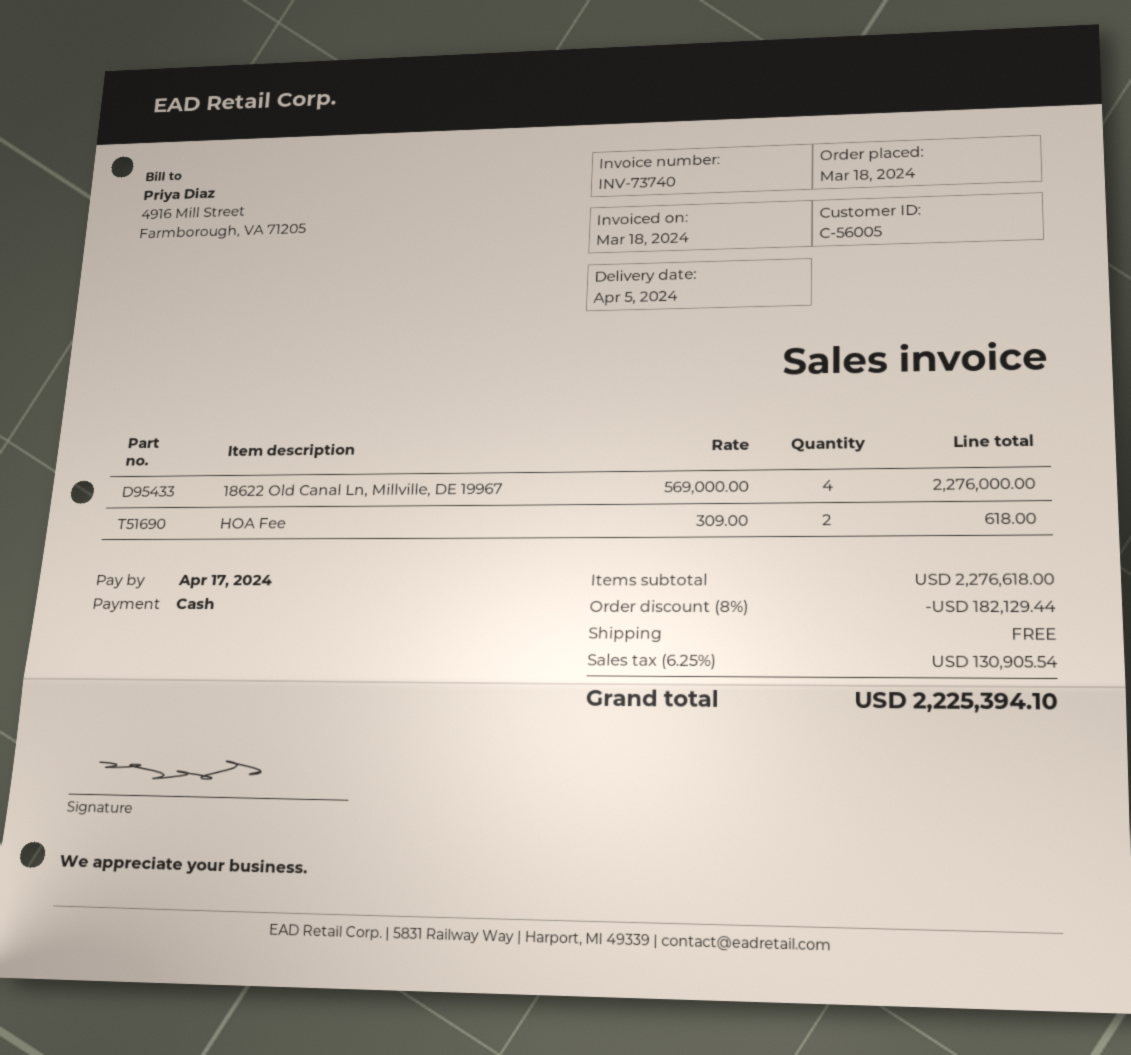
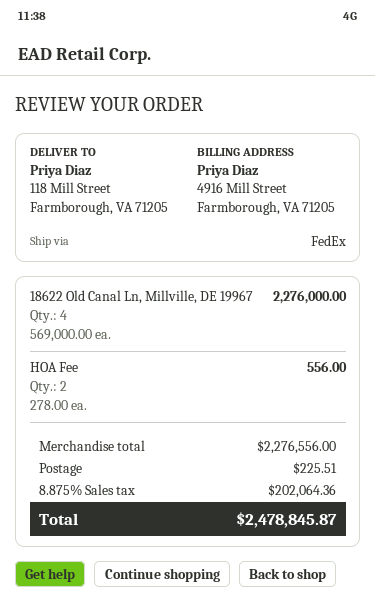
HOA Fee: 2 x 309.00 = 618.00 -> 2 x 278.00 = 556.00
subtotal: 2276618.00 -> 2276556.00
discount: 8% = 182129.44 -> none
shipping: 0.00 -> 225.51
tax: 6.25% = 130905.54 -> 8.875% = 202064.36
total: 2225394.10 -> 2478845.87

